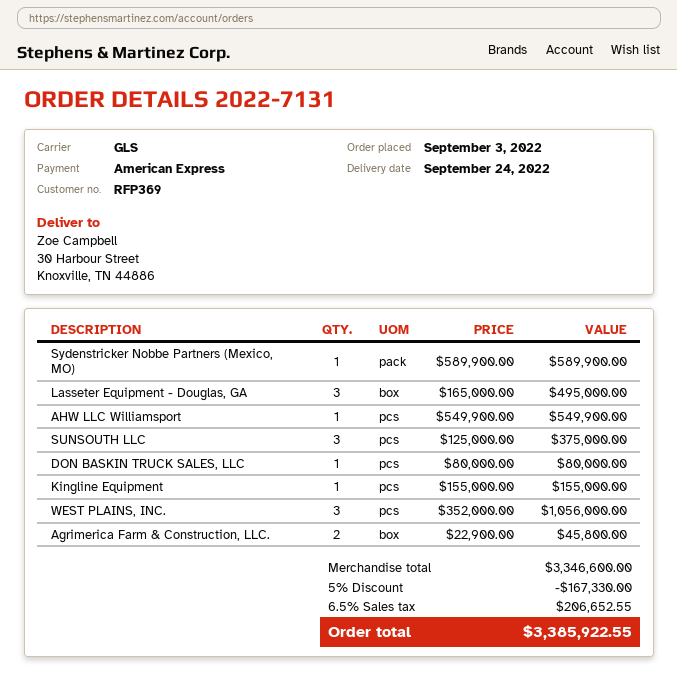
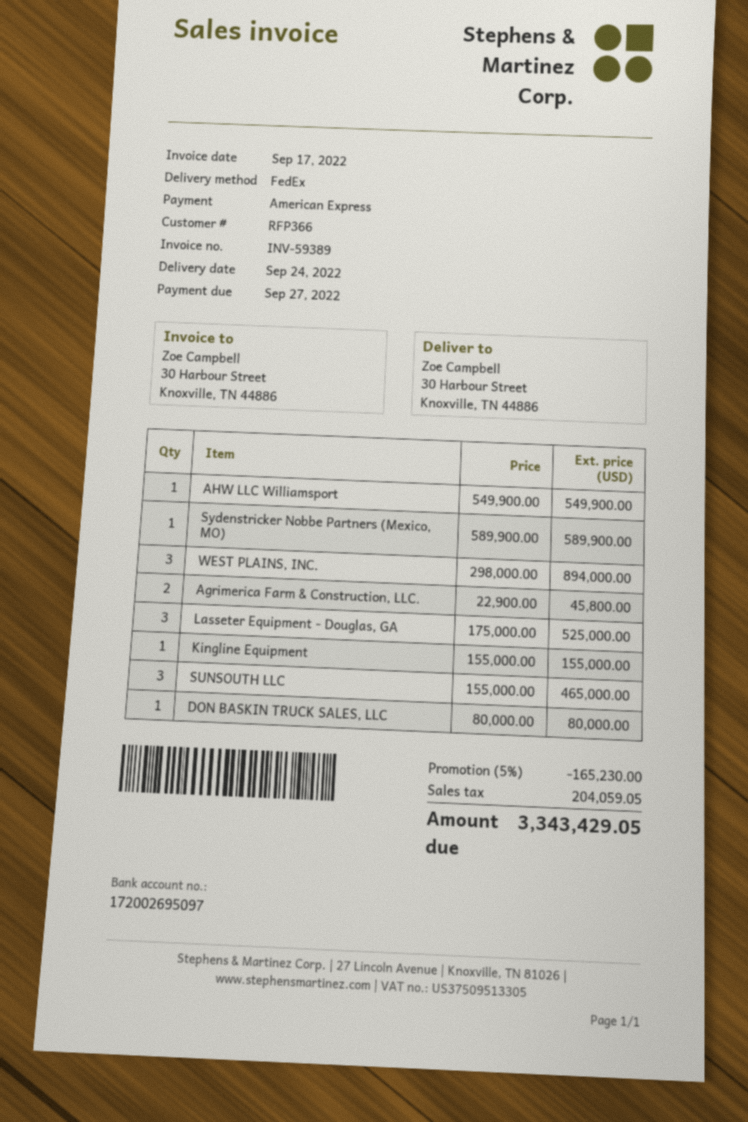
customer number: RFP369 -> RFP366
shipping method: GLS -> FedEx
Lasseter Equipment - Douglas, GA: 3 x 165000.00 = 495000.00 -> 3 x 175000.00 = 525000.00
SUNSOUTH LLC: 3 x 125000.00 = 375000.00 -> 3 x 155000.00 = 465000.00
WEST PLAINS, INC.: 3 x 352000.00 = 1056000.00 -> 3 x 298000.00 = 894000.00
discount: 5% = 167330.00 -> 5% = 165230.00
tax: 206652.55 -> 204059.05
total: 3385922.55 -> 3343429.05

